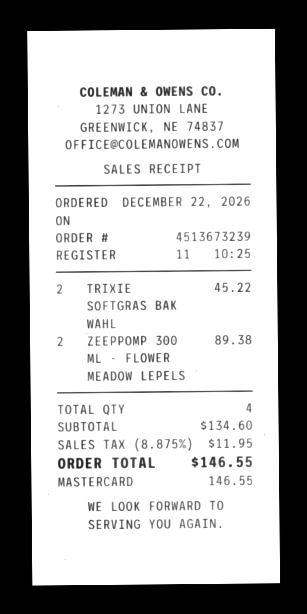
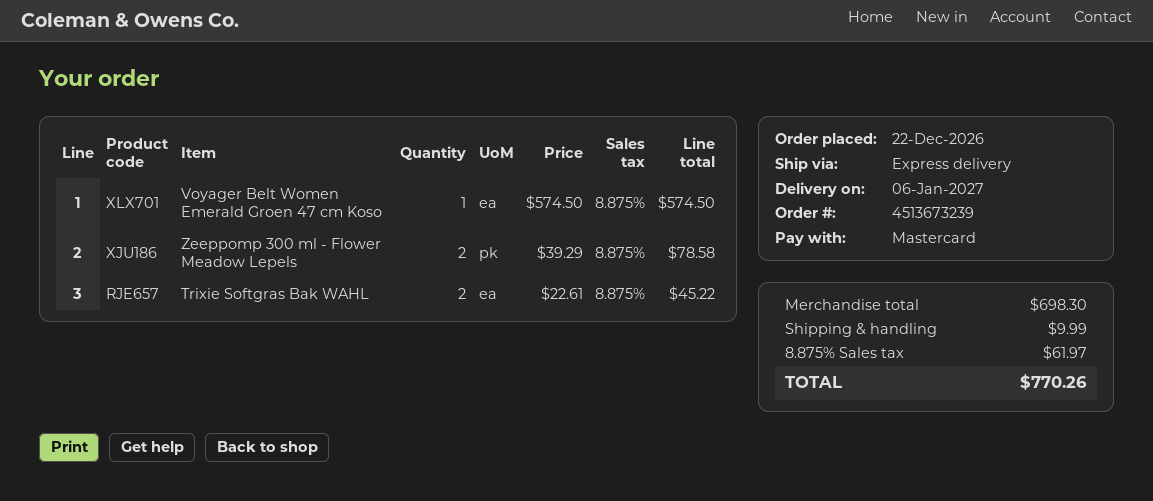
ZEEPPOMP 300 ML - FLOWER MEADOW LEPELS: 2 for 89.38 -> 2 for 78.58
Voyager Belt Women Emerald Groen 47 cm Koso: none -> 1 for 574.50
subtotal: 134.60 -> 698.30
shipping: none -> 9.99
tax: 8.875% = 11.95 -> 8.875% = 61.97
total: 146.55 -> 770.26

